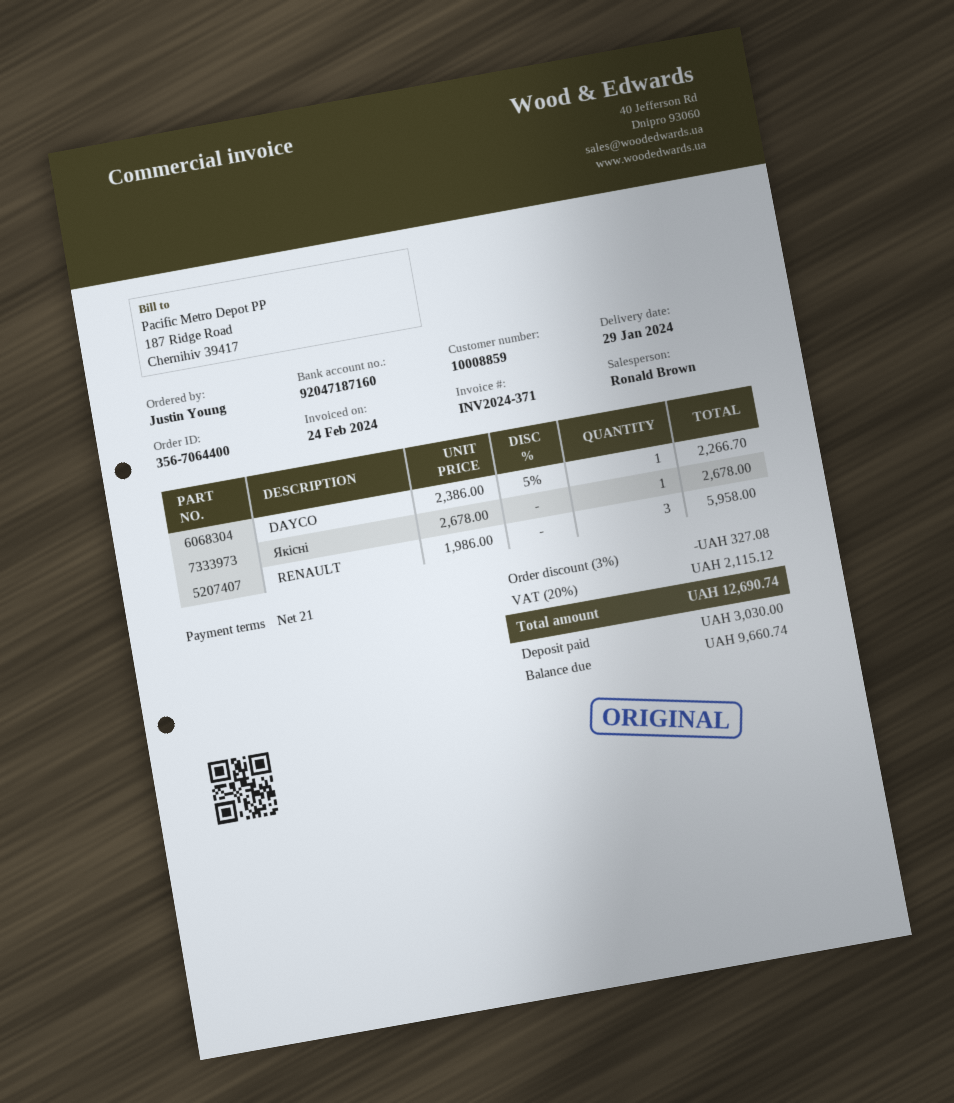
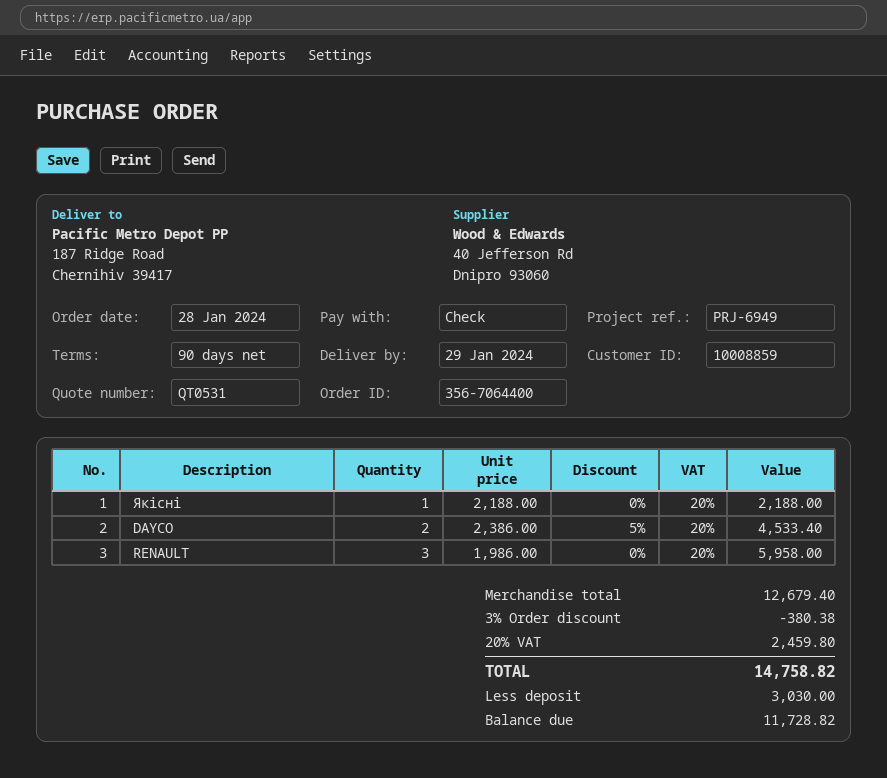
payment terms: 21 days -> 90 days
DAYCO: 1 x 2386.00 - 5% = 2266.70 -> 2 x 2386.00 - 5% = 4533.40
Якісні: 1 x 2678.00 = 2678.00 -> 1 x 2188.00 = 2188.00
discount: 3% = 327.08 -> 3% = 380.38
tax: 20% = 2115.12 -> 20% = 2459.80
total: 12690.74 -> 14758.82
balance: 9660.74 -> 11728.82

